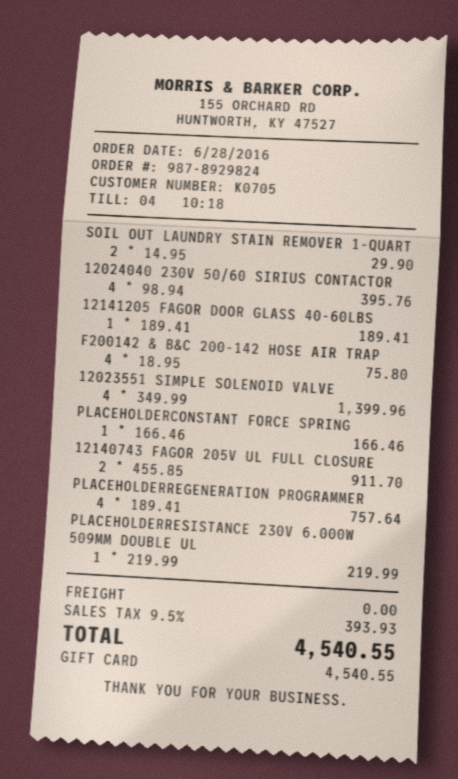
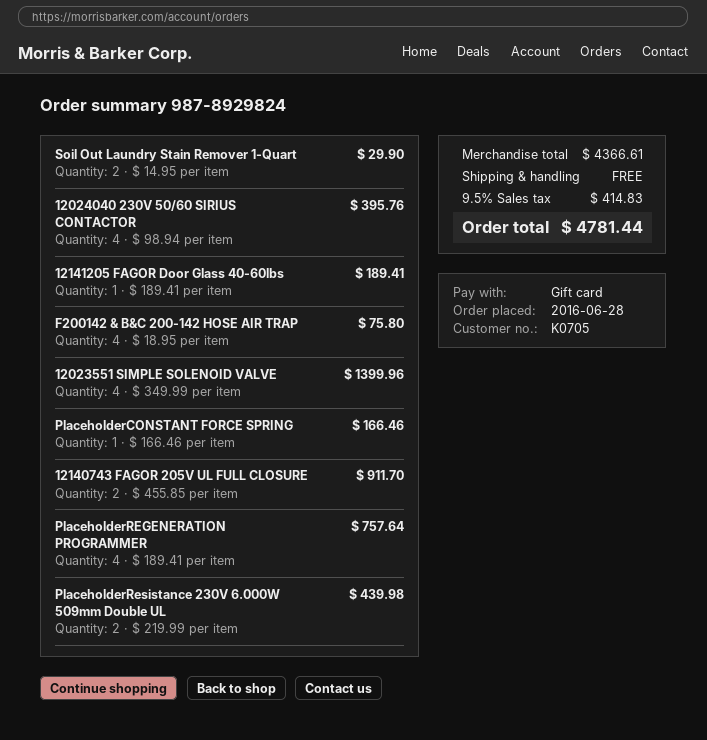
PLACEHOLDERRESISTANCE 230V 6.000W 509MM DOUBLE UL: 1 x 219.99 = 219.99 -> 2 x 219.99 = 439.98
tax: 9.5% = 393.93 -> 9.5% = 414.83
total: 4540.55 -> 4781.44

